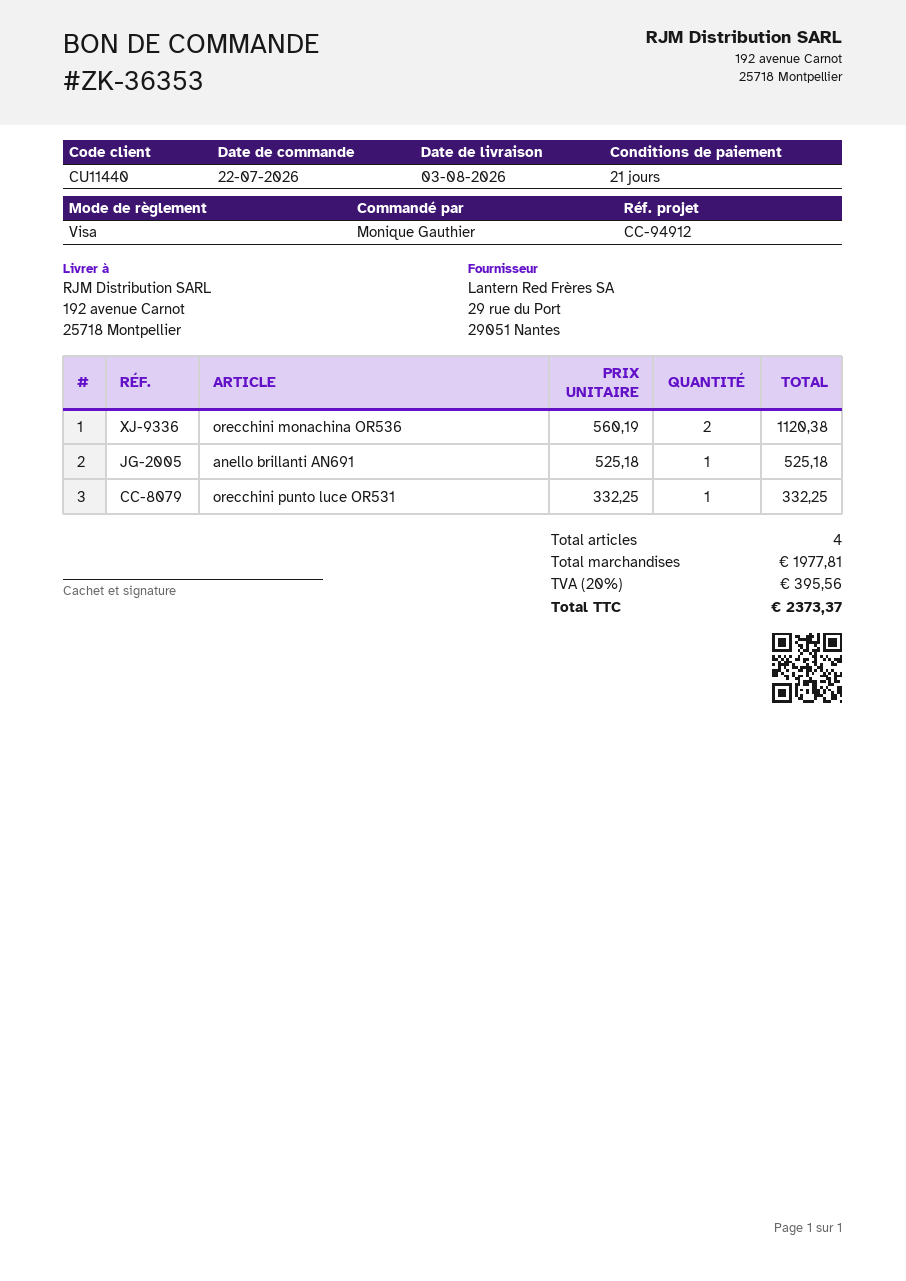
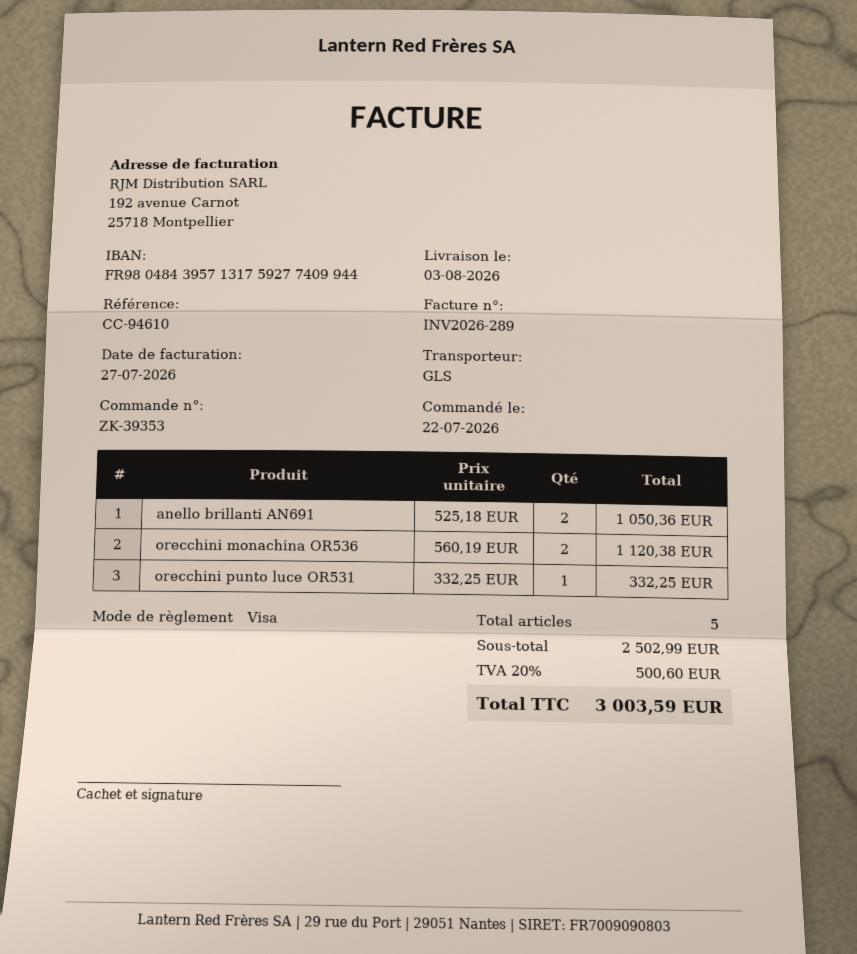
order number: ZK-36353 -> ZK-39353
reference: CC-94912 -> CC-94610
anello brillanti AN691: 1 x 525.18 = 525.18 -> 2 x 525.18 = 1050.36
total quantity: 4 -> 5
subtotal: 1977.81 -> 2502.99
tax: 20% = 395.56 -> 20% = 500.60
total: 2373.37 -> 3003.59

